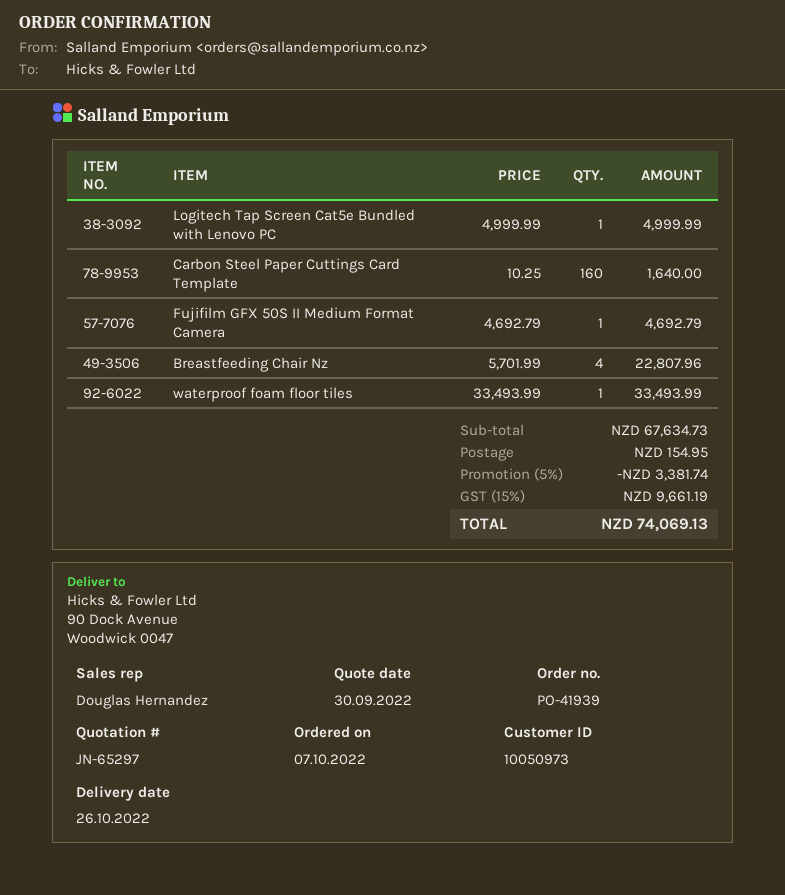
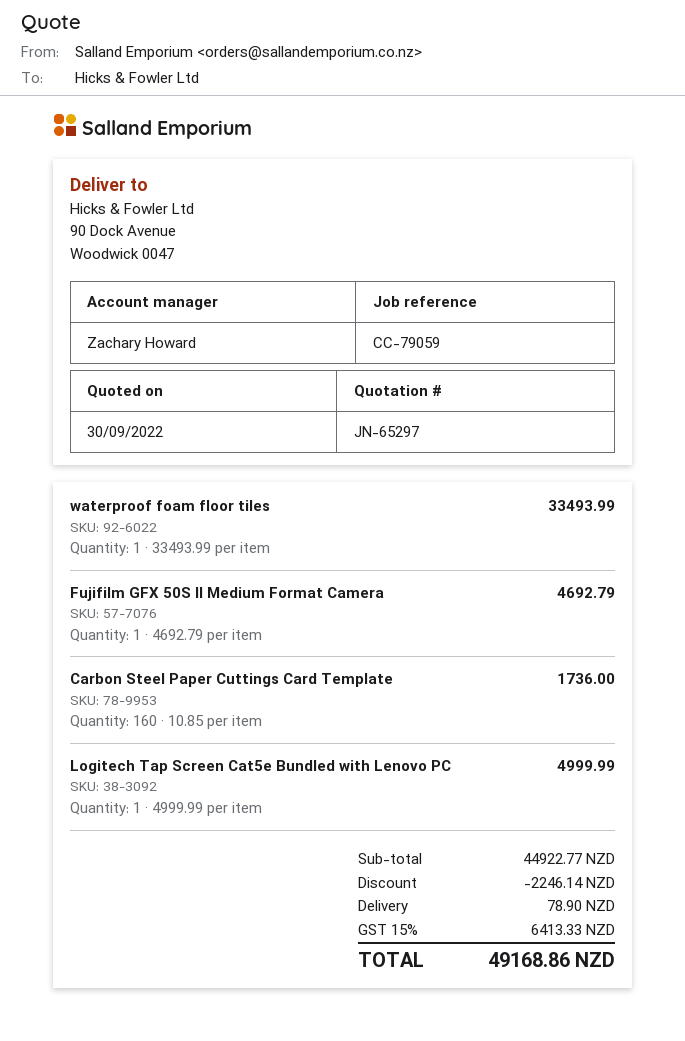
sales rep: Douglas Hernandez -> Zachary Howard
Carbon Steel Paper Cuttings Card Template: 160 x 10.25 = 1640.00 -> 160 x 10.85 = 1736.00
Breastfeeding Chair Nz: 4 x 5701.99 = 22807.96 -> none
subtotal: 67634.73 -> 44922.77
discount: 3381.74 -> 2246.14
shipping: 154.95 -> 78.90
tax: 15% = 9661.19 -> 15% = 6413.33
total: 74069.13 -> 49168.86

